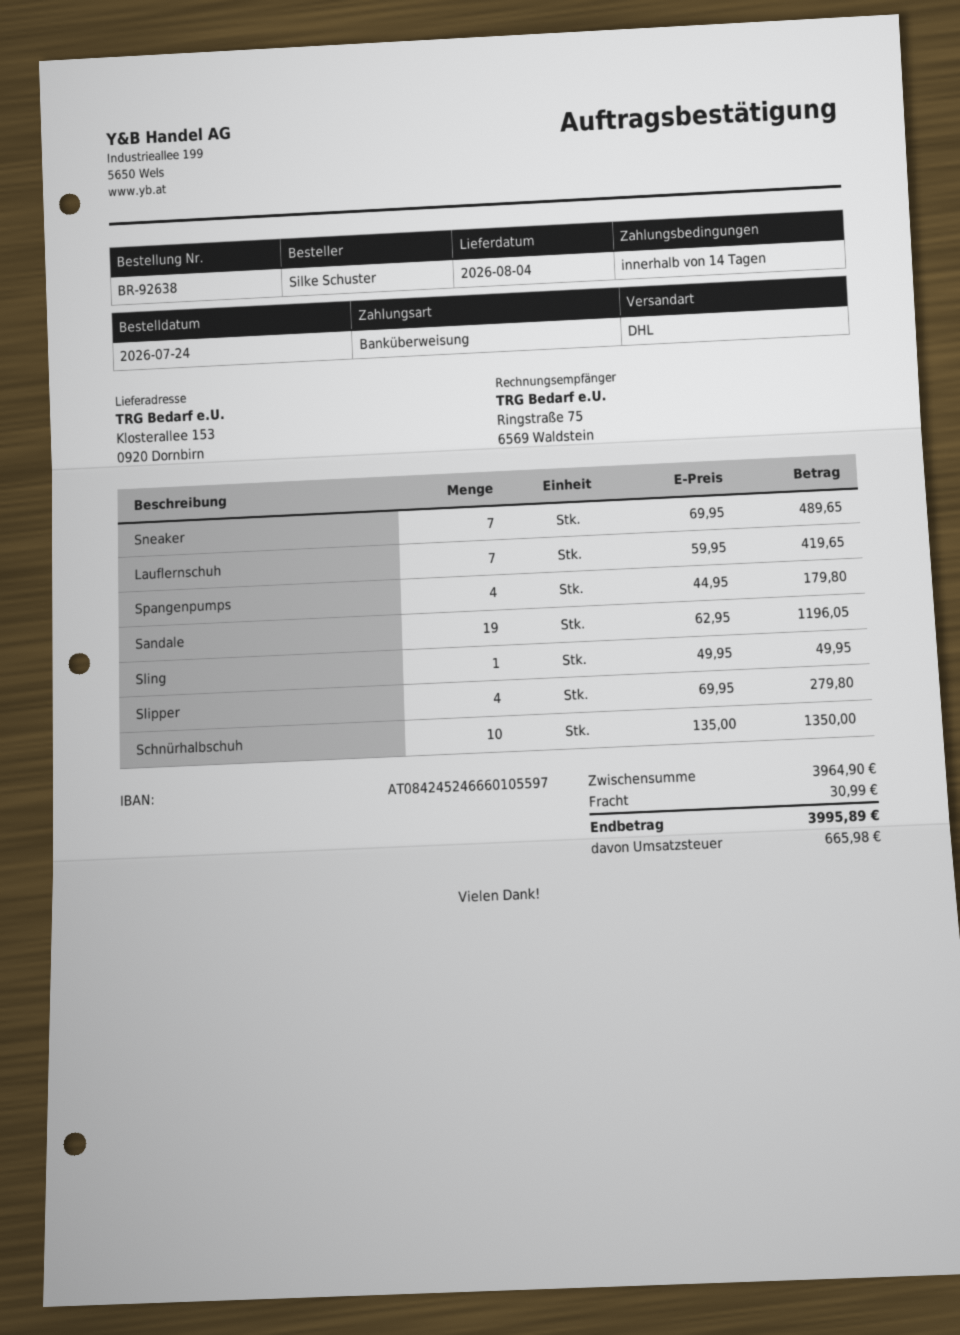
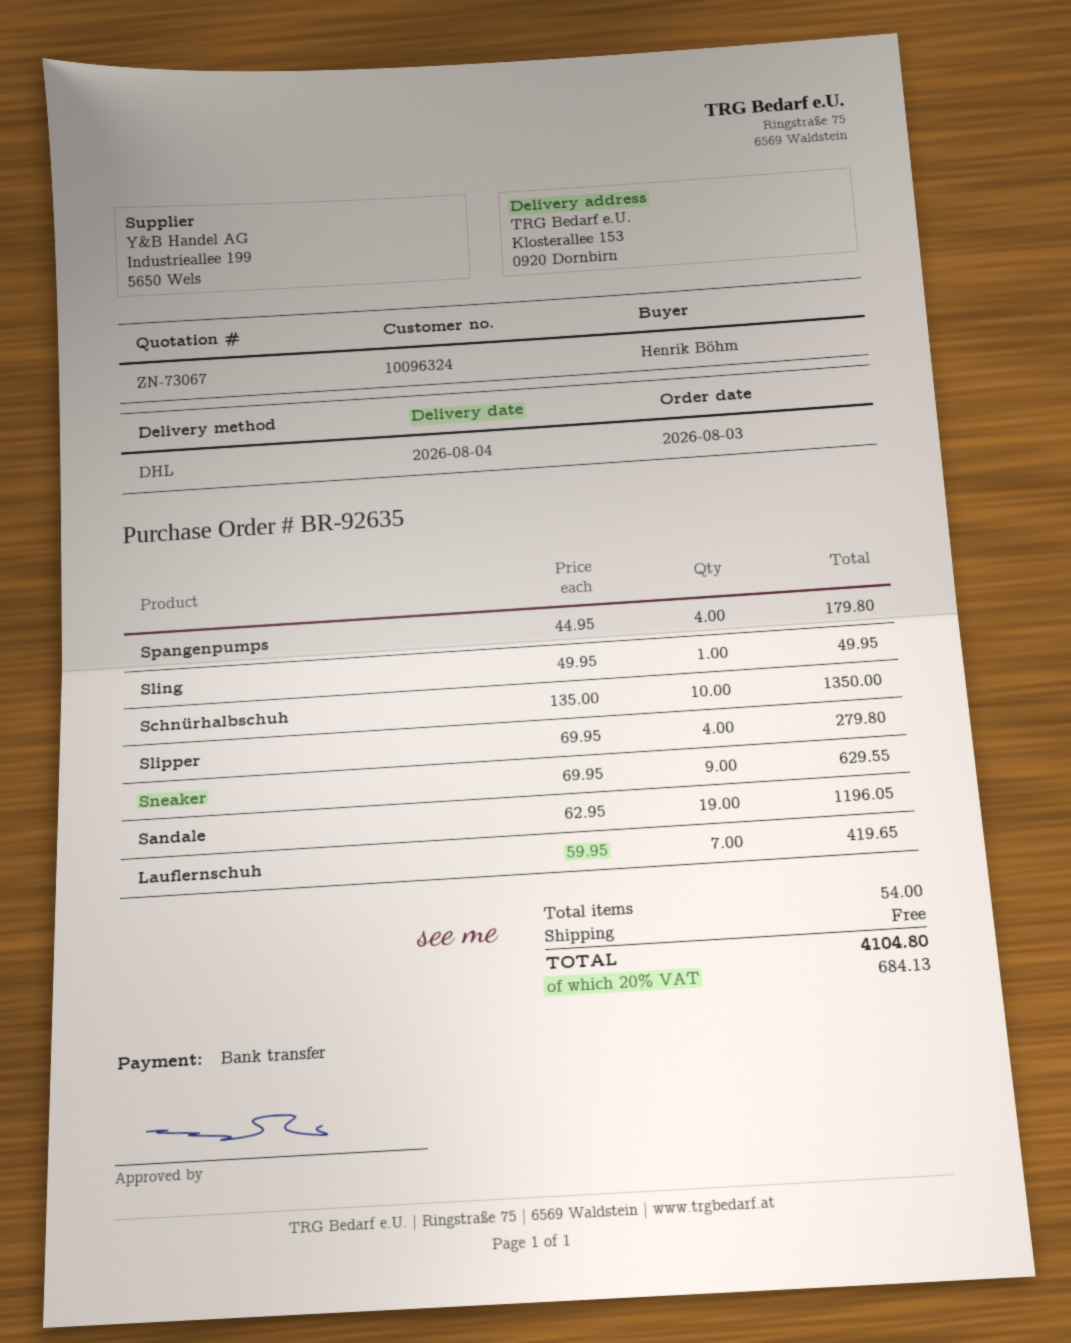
order number: BR-92638 -> BR-92635
order date: 2026-07-24 -> 2026-08-03
ordered by: Silke Schuster -> Henrik Böhm
Sneaker: 7 x 69.95 = 489.65 -> 9 x 69.95 = 629.55
shipping: 30.99 -> 0.00
tax: 665.98 -> 684.13
total: 3995.89 -> 4104.80

